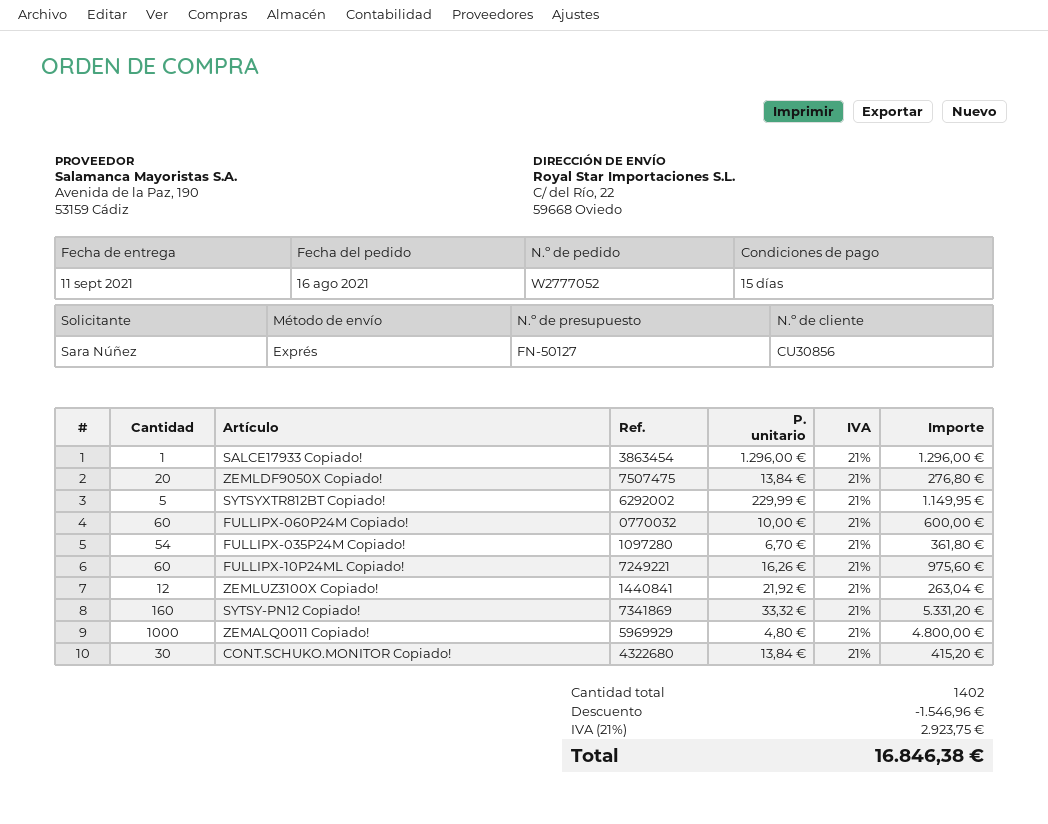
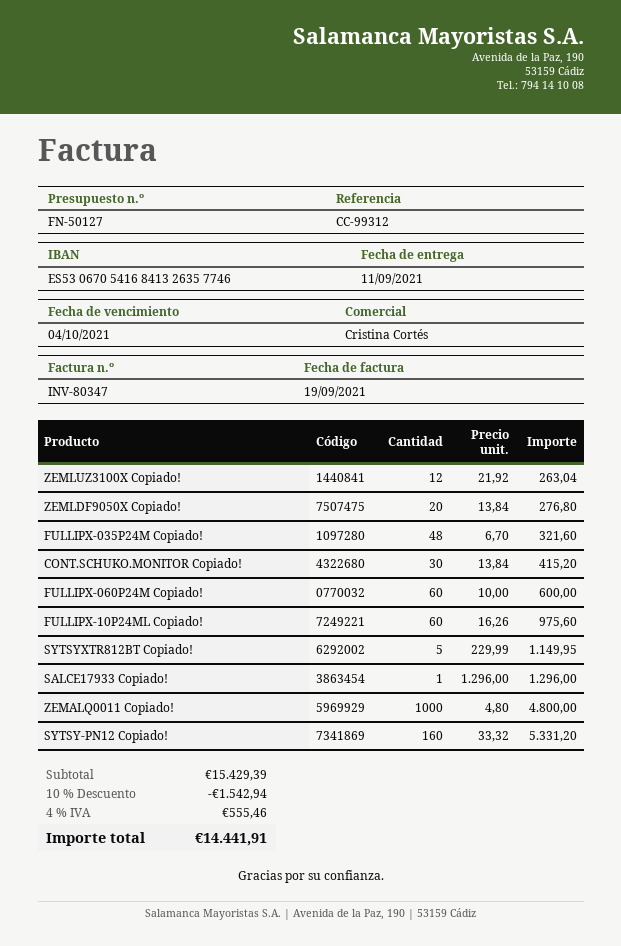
FULLIPX-035P24M Copiado!: 54 x 6.70 = 361.80 -> 48 x 6.70 = 321.60
discount: 1546.96 -> 1542.94
tax: 21% = 2923.75 -> 4% = 555.46
total: 16846.38 -> 14441.91

